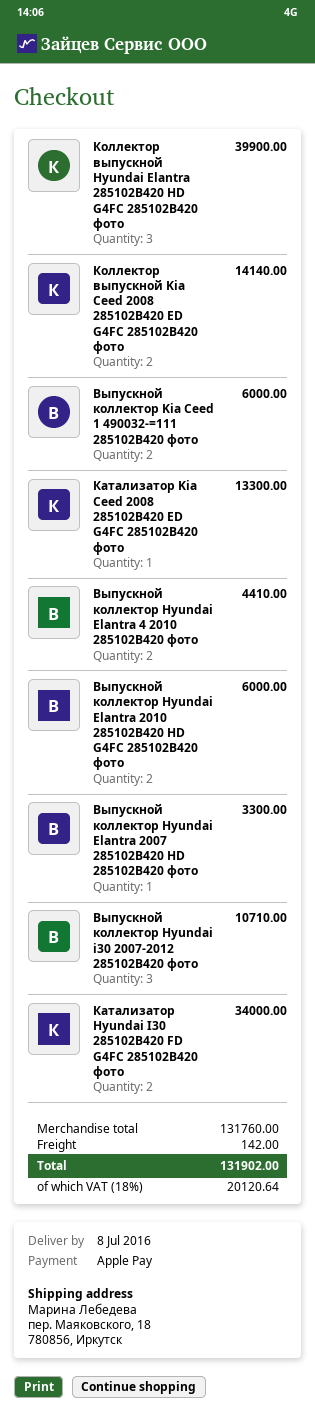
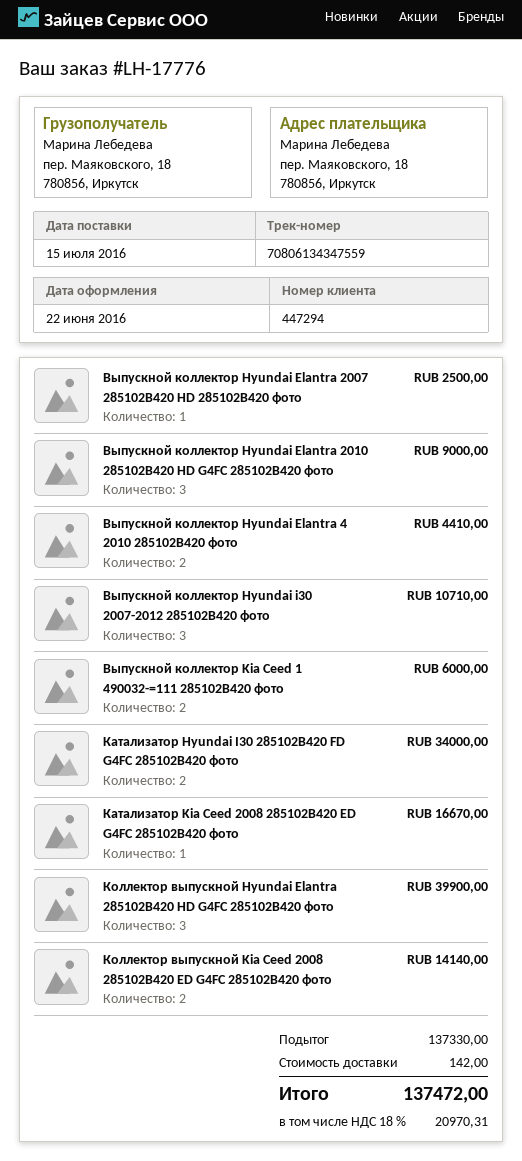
delivery date: 2016-07-08 -> 2016-07-15
Катализатор Kia Ceed 2008 285102B420 ED G4FC 285102B420 фото: 1 for 13300.00 -> 1 for 16670.00
Выпускной коллектор Hyundai Elantra 2010 285102B420 HD G4FC 285102B420 фото: 2 for 6000.00 -> 3 for 9000.00
Выпускной коллектор Hyundai Elantra 2007 285102B420 HD 285102B420 фото: 1 for 3300.00 -> 1 for 2500.00
subtotal: 131760.00 -> 137330.00
tax: 18% = 20120.64 -> 18% = 20970.31
total: 131902.00 -> 137472.00

